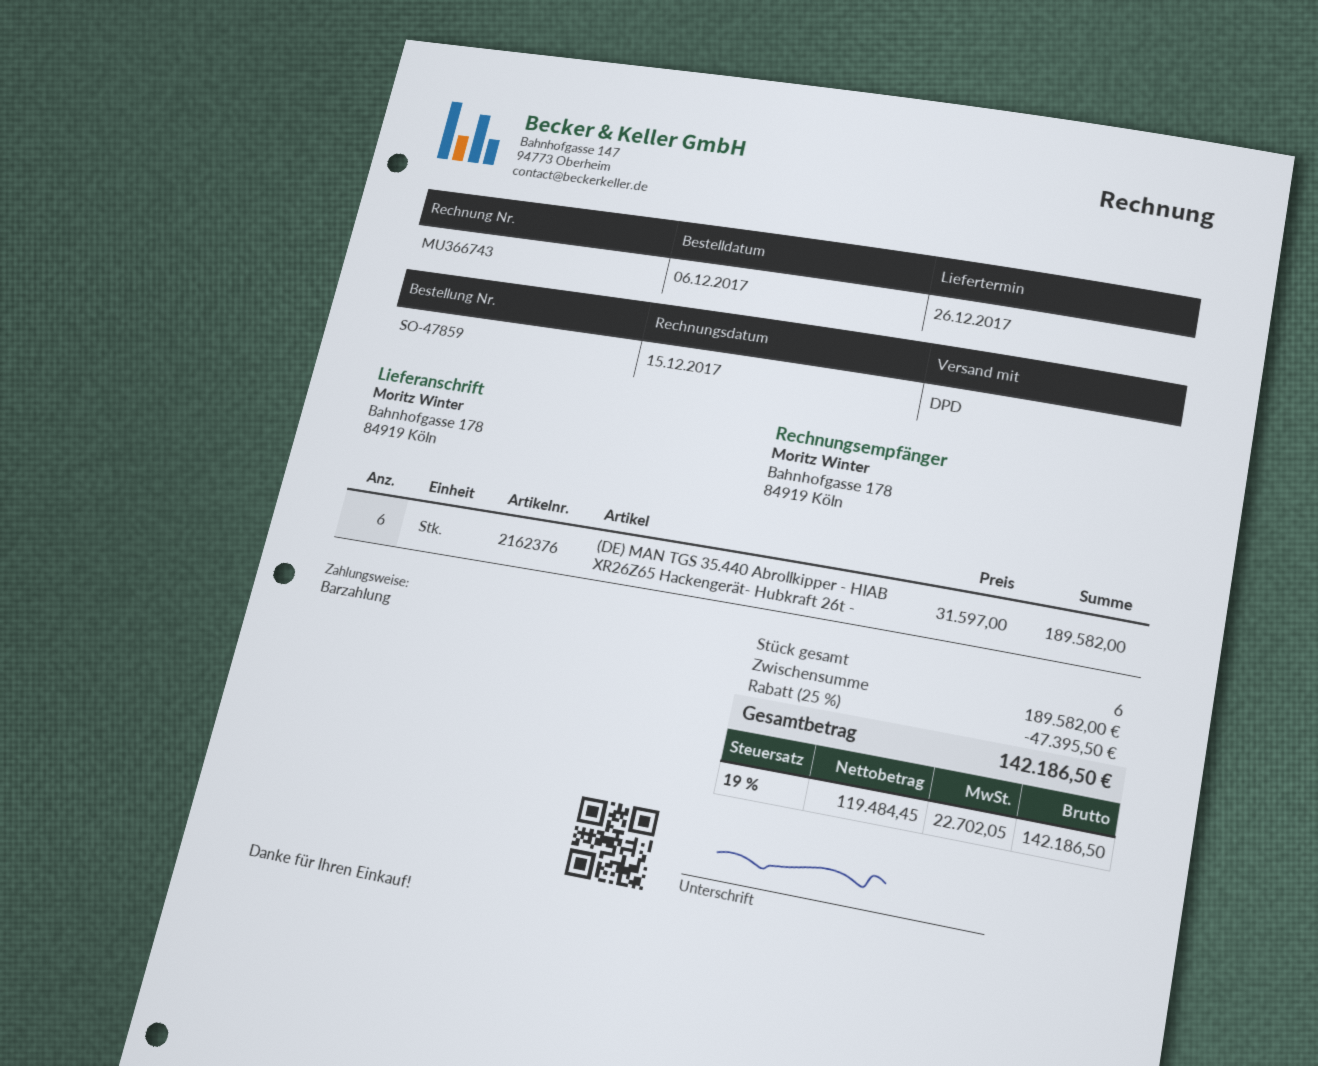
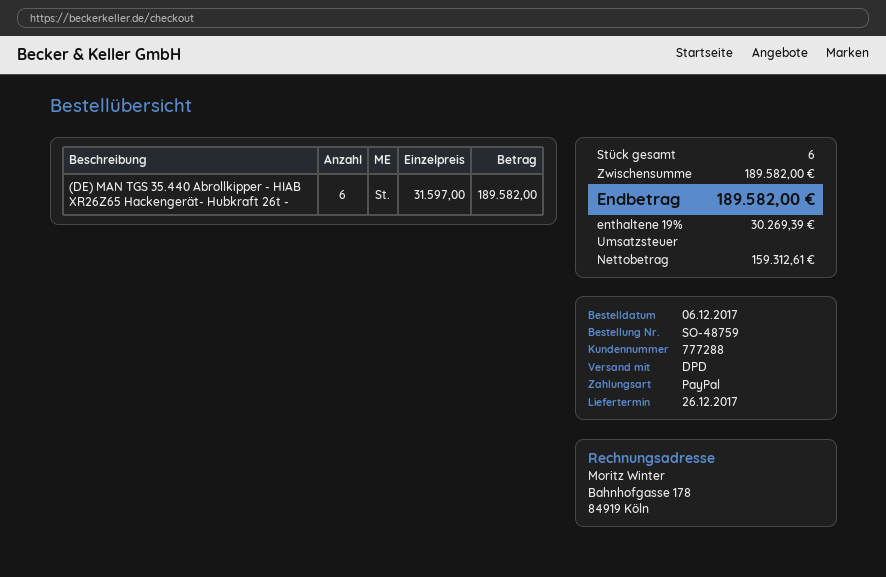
order number: SO-47859 -> SO-48759
payment method: cash -> PayPal
discount: 25% = 47395.50 -> none
net: 119484.45 -> 159312.61
tax: 19% = 22702.05 -> 19% = 30269.39
total: 142186.50 -> 189582.00

